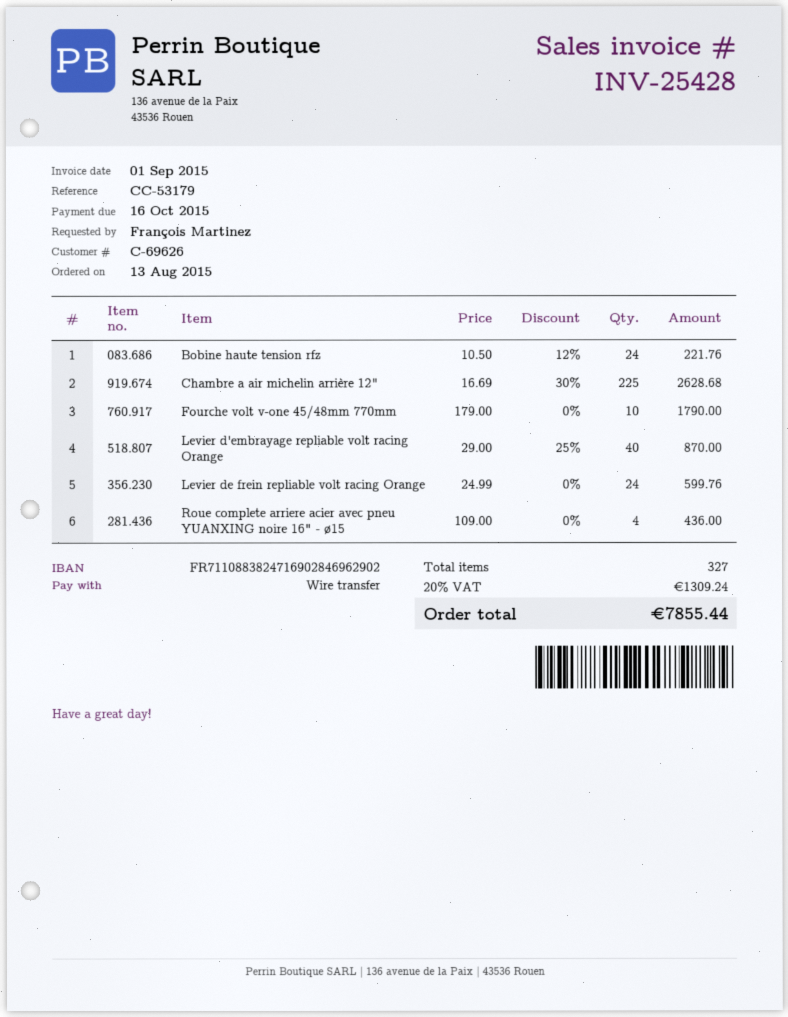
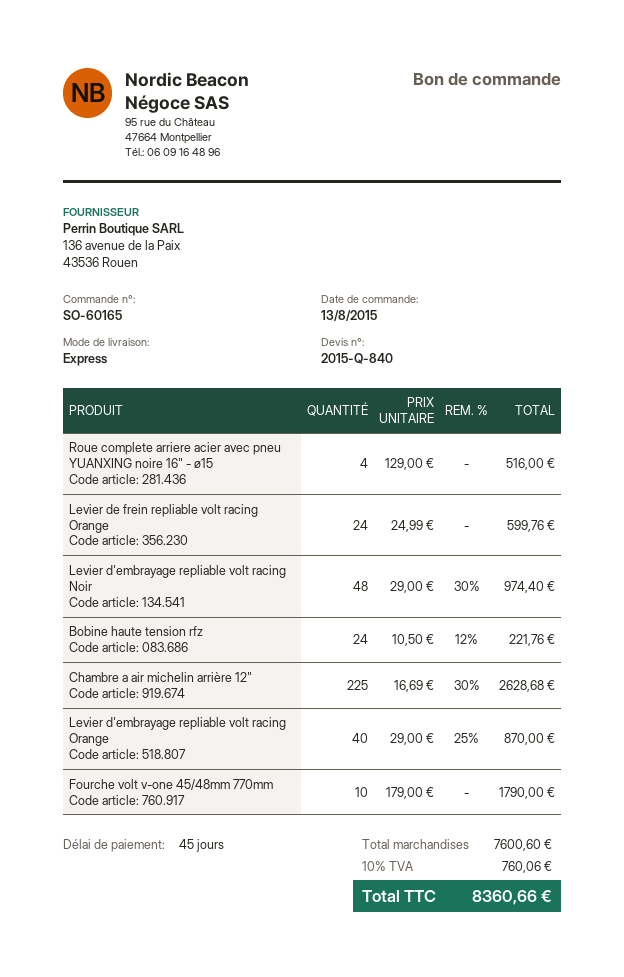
Roue complete arriere acier avec pneu YUANXING noire 16" - ø15: 4 x 109.00 = 436.00 -> 4 x 129.00 = 516.00
Levier d'embrayage repliable volt racing Noir: none -> 48 x 29.00 - 30% = 974.40
tax: 20% = 1309.24 -> 10% = 760.06
total: 7855.44 -> 8360.66

